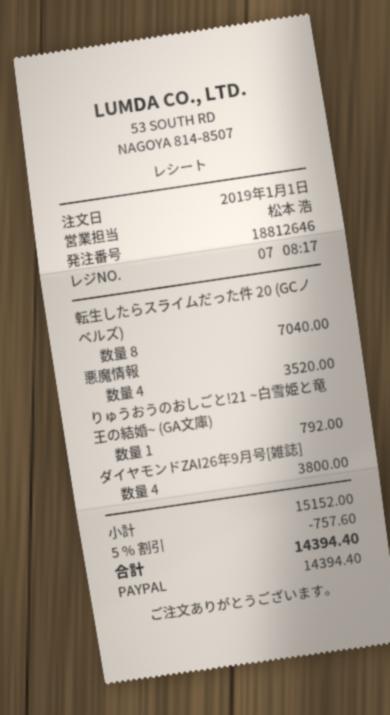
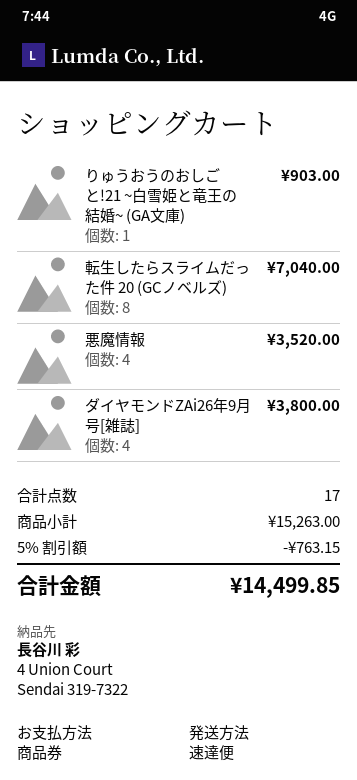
payment method: PayPal -> gift card
りゅうおうのおしごと!21 ~白雪姫と竜王の結婚~ (GA文庫): 1 for 792.00 -> 1 for 903.00
subtotal: 15152.00 -> 15263.00
discount: 5% = 757.60 -> 5% = 763.15
total: 14394.40 -> 14499.85

